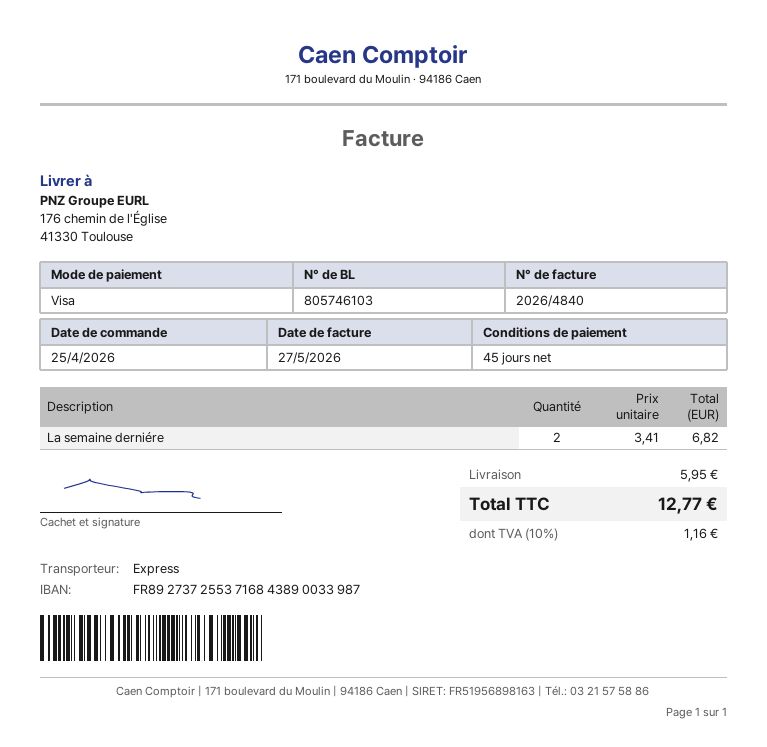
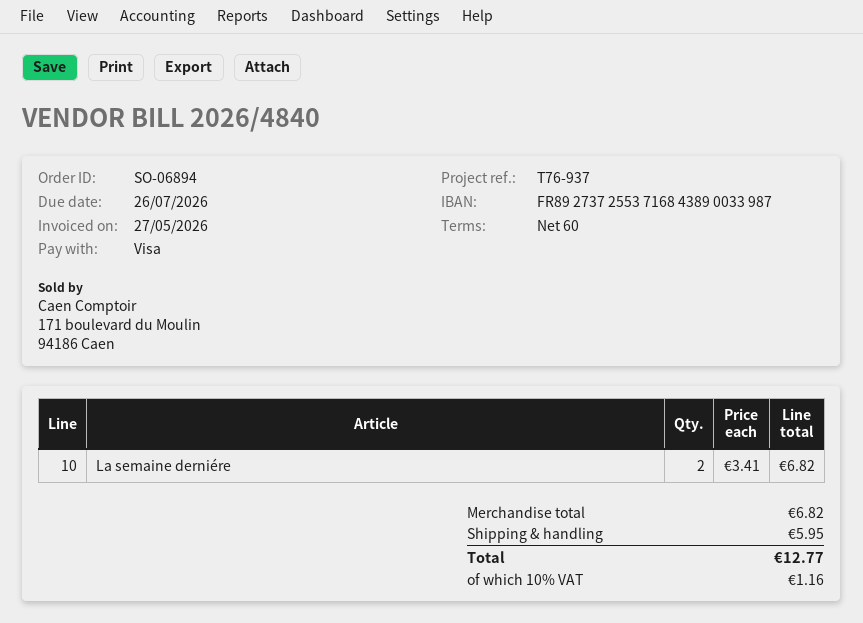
payment terms: 45 days -> 60 days

